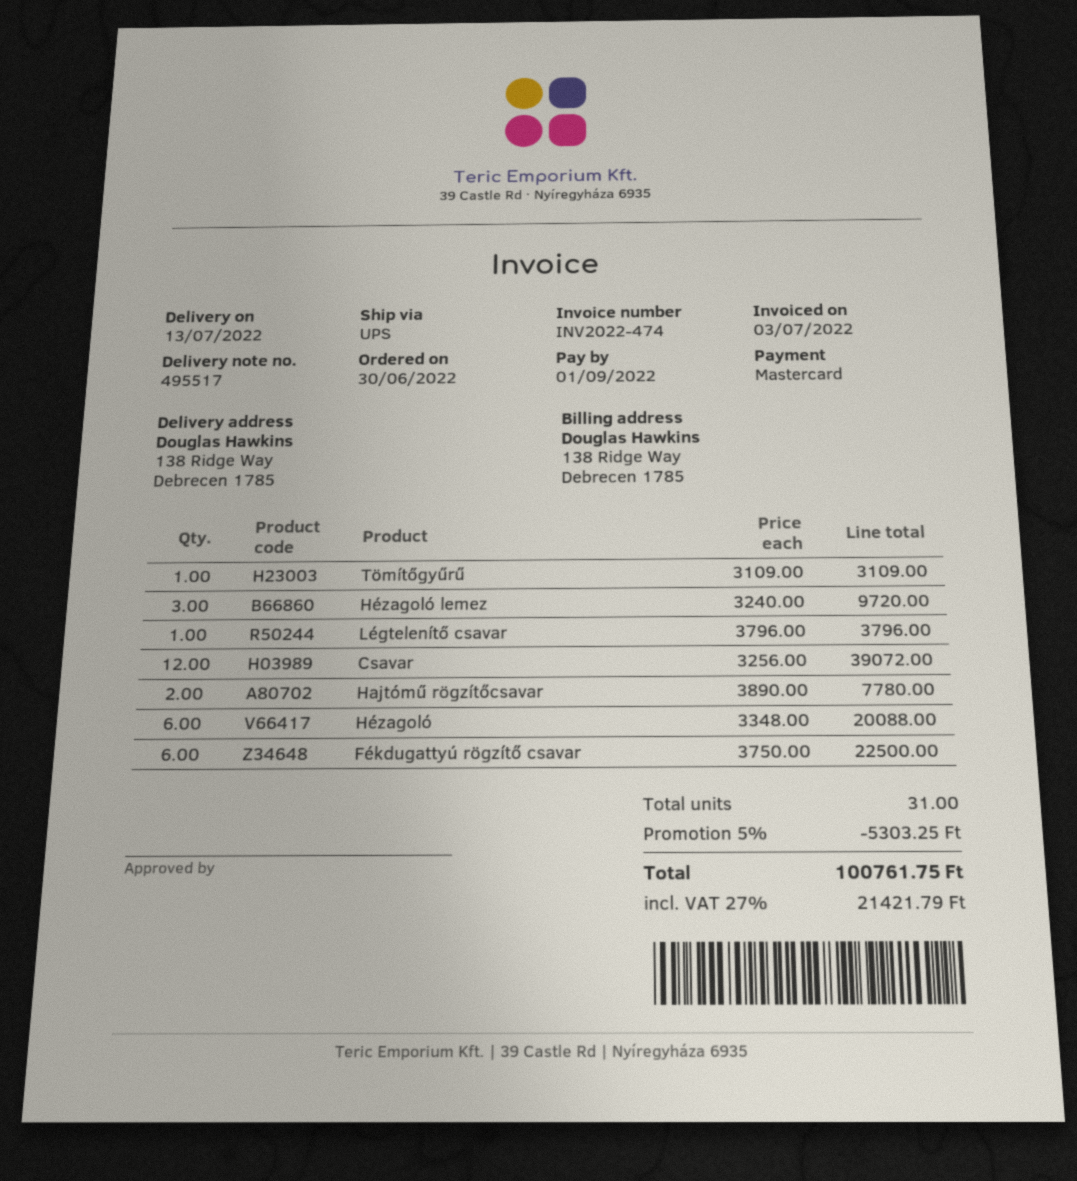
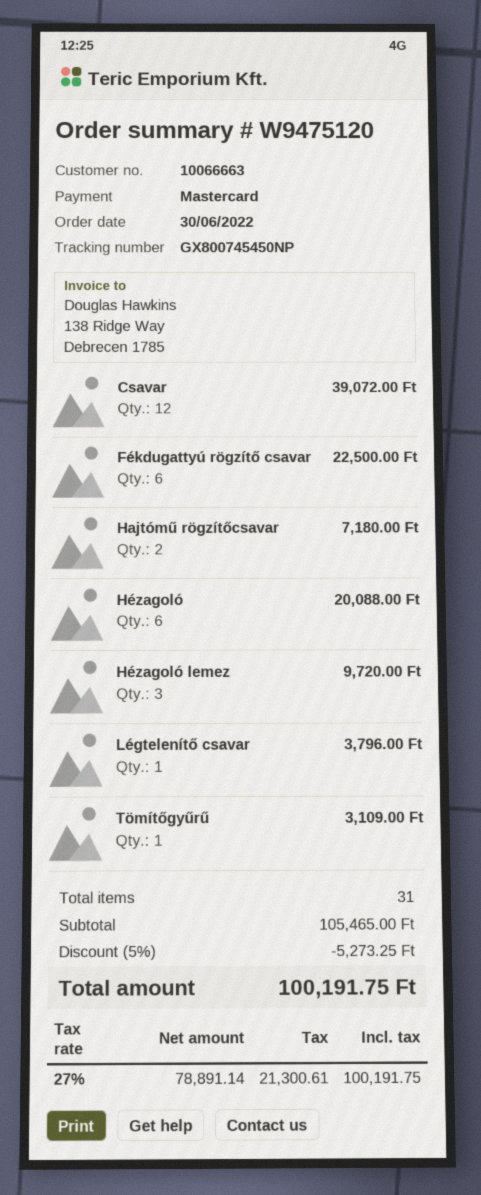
Hajtómű rögzítőcsavar: 2 for 7780.00 -> 2 for 7180.00
discount: 5% = 5303.25 -> 5% = 5273.25
tax: 27% = 21421.79 -> 27% = 21300.61
total: 100761.75 -> 100191.75

